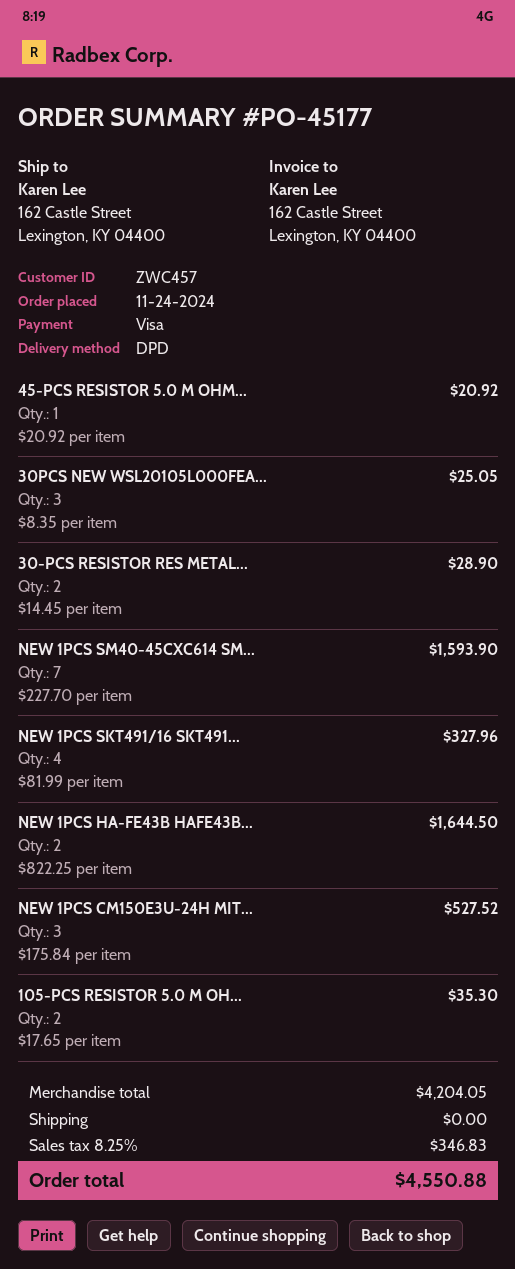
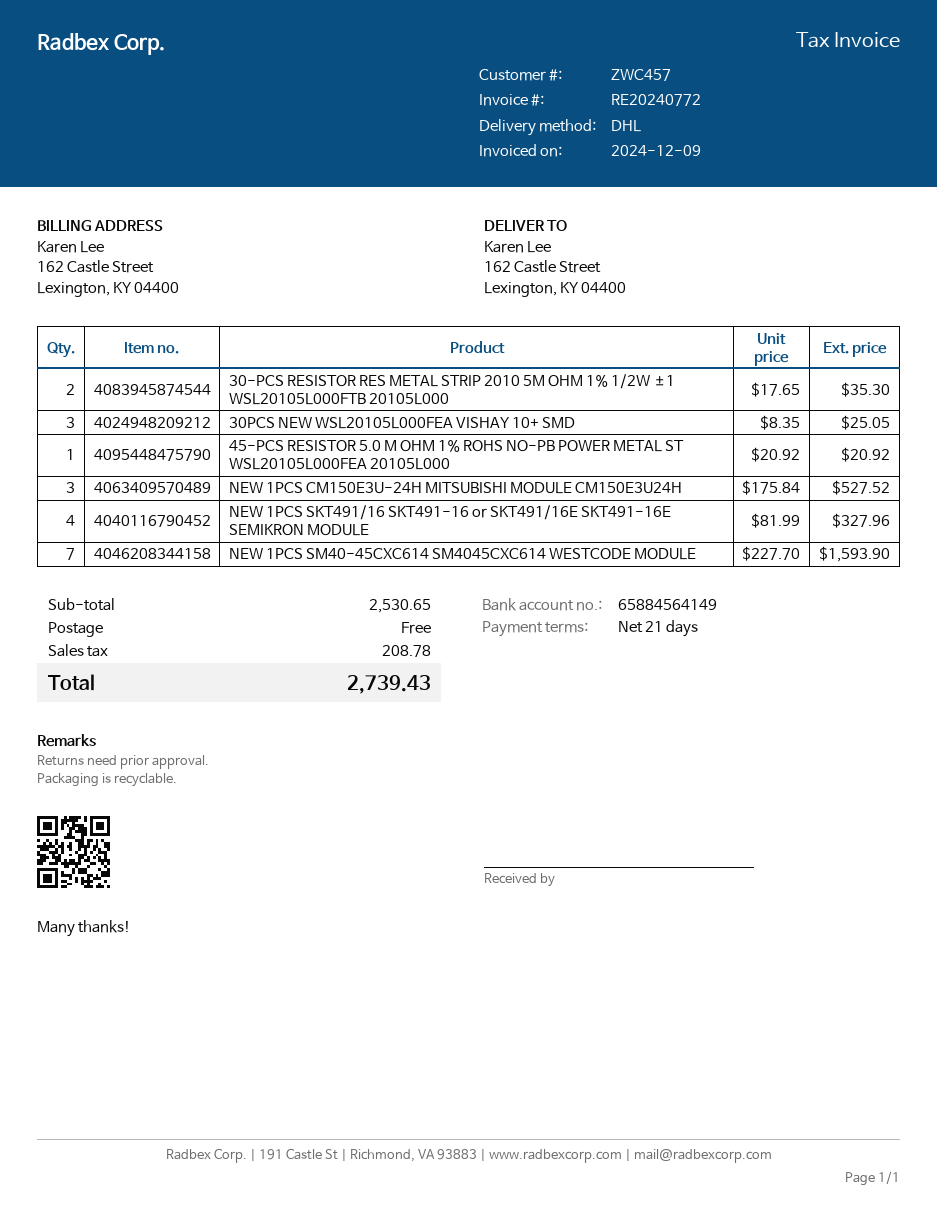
shipping method: DPD -> DHL
30-PCS RESISTOR RES METAL...: 2 x 14.45 = 28.90 -> 2 x 17.65 = 35.30
NEW 1PCS HA-FE43B HAFE43B...: 2 x 822.25 = 1644.50 -> none
105-PCS RESISTOR 5.0 M OH...: 2 x 17.65 = 35.30 -> none
subtotal: 4204.05 -> 2530.65
tax: 346.83 -> 208.78
total: 4550.88 -> 2739.43

